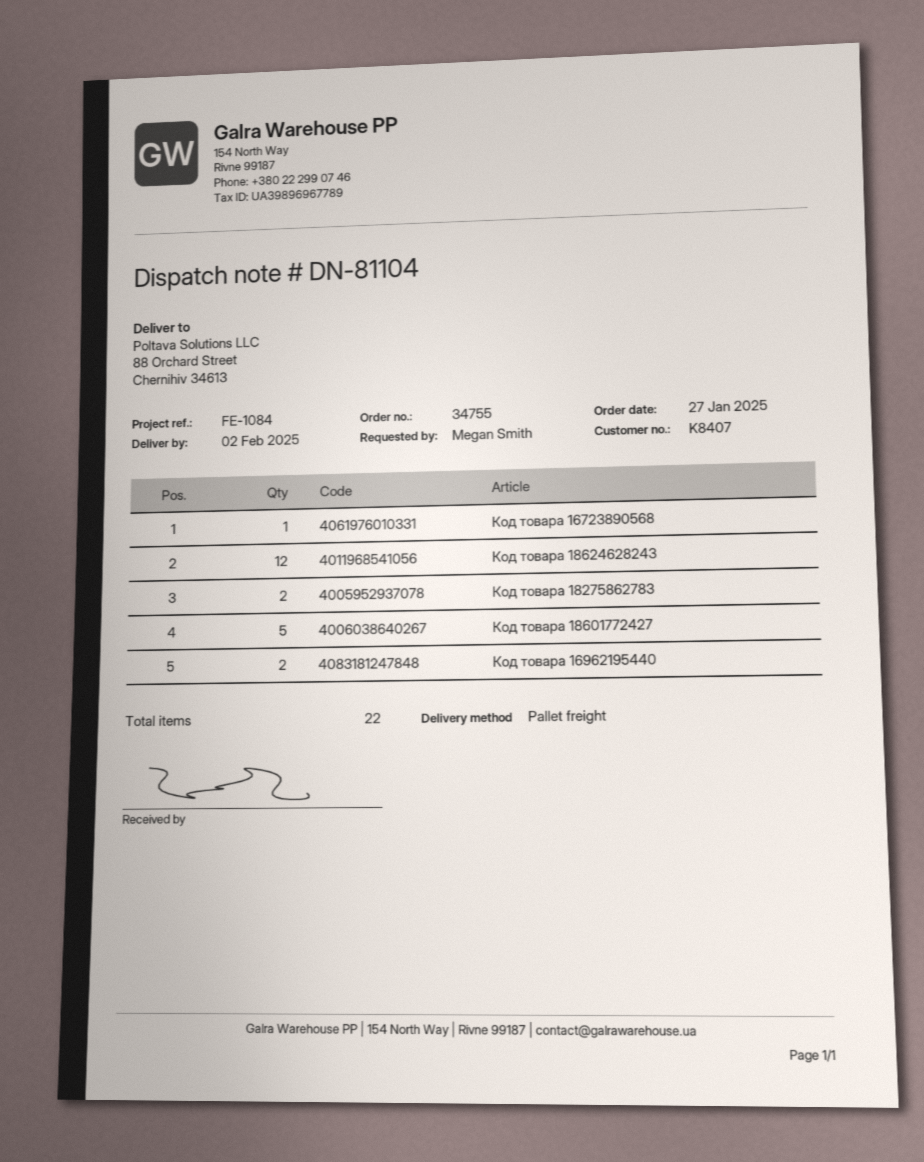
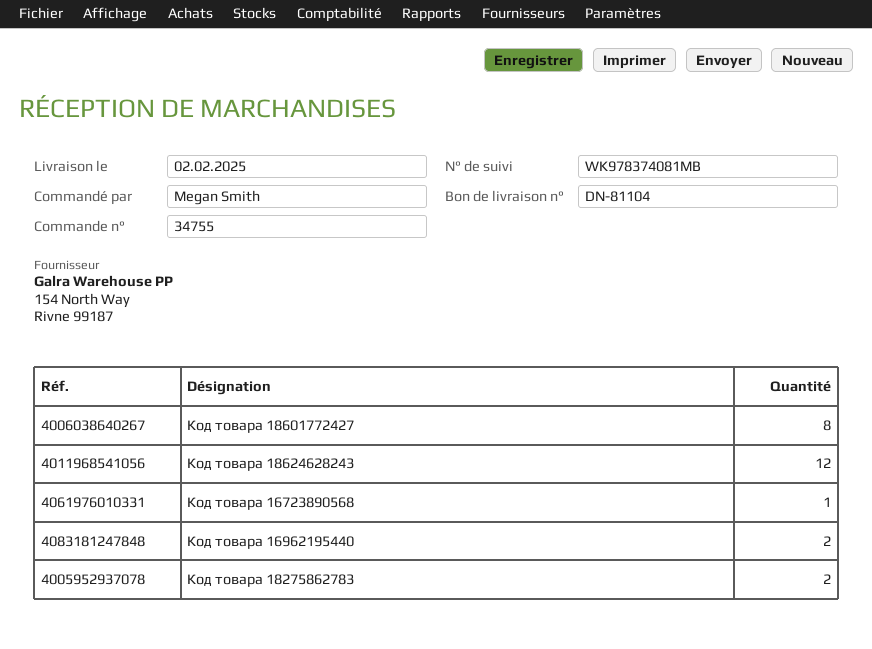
Код товара 18601772427: 5 -> 8

